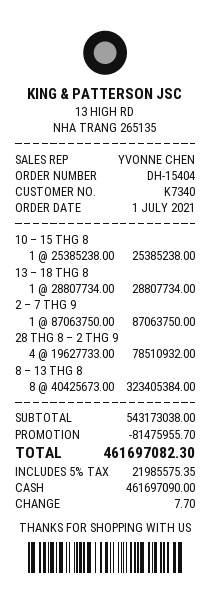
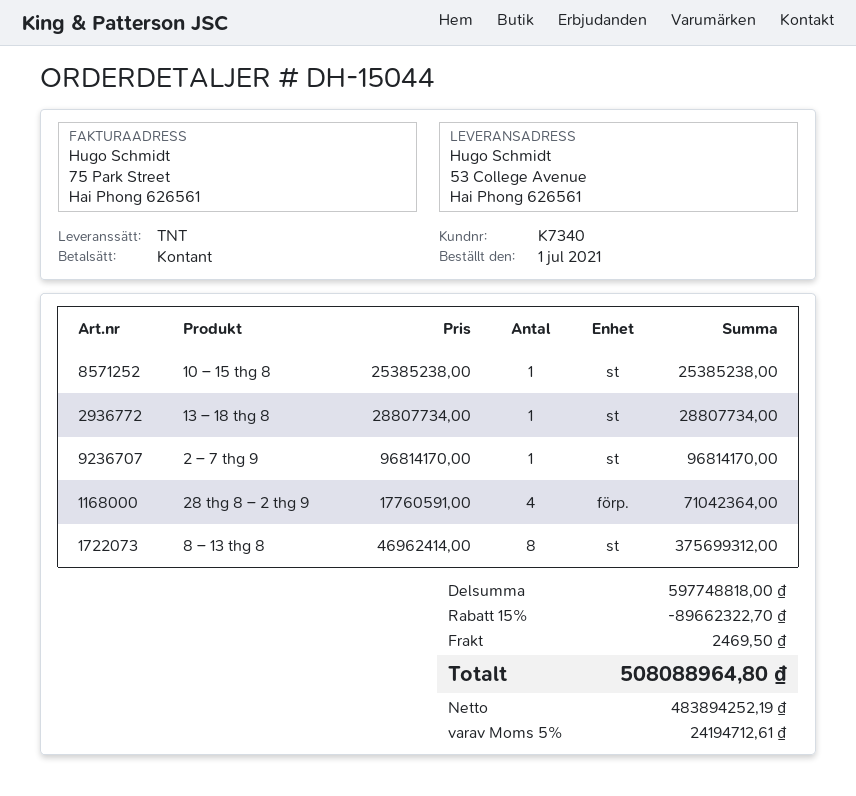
order number: DH-15404 -> DH-15044
2 – 7 THG 9: 1 x 87063750.00 = 87063750.00 -> 1 x 96814170.00 = 96814170.00
28 THG 8 – 2 THG 9: 4 x 19627733.00 = 78510932.00 -> 4 x 17760591.00 = 71042364.00
8 – 13 THG 8: 8 x 40425673.00 = 323405384.00 -> 8 x 46962414.00 = 375699312.00
subtotal: 543173038.00 -> 597748818.00
discount: 81475955.70 -> 89662322.70
shipping: none -> 2469.50
tax: 5% = 21985575.35 -> 5% = 24194712.61
total: 461697082.30 -> 508088964.80

